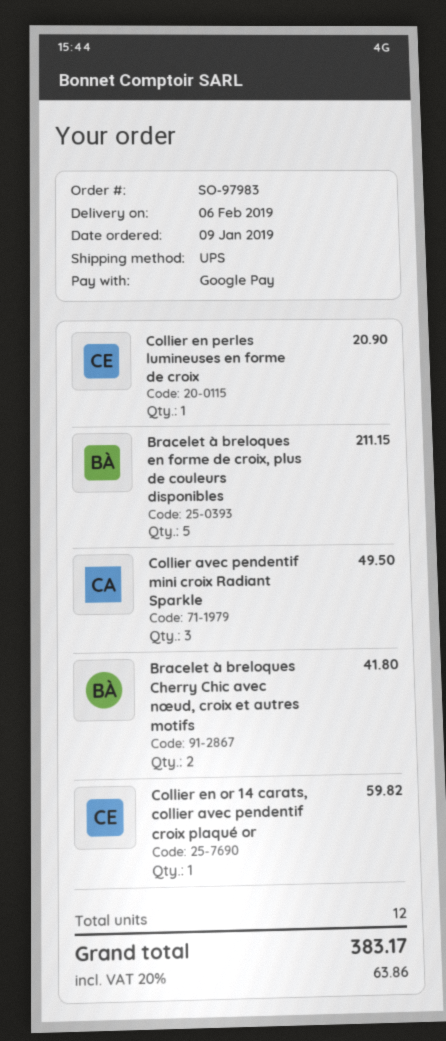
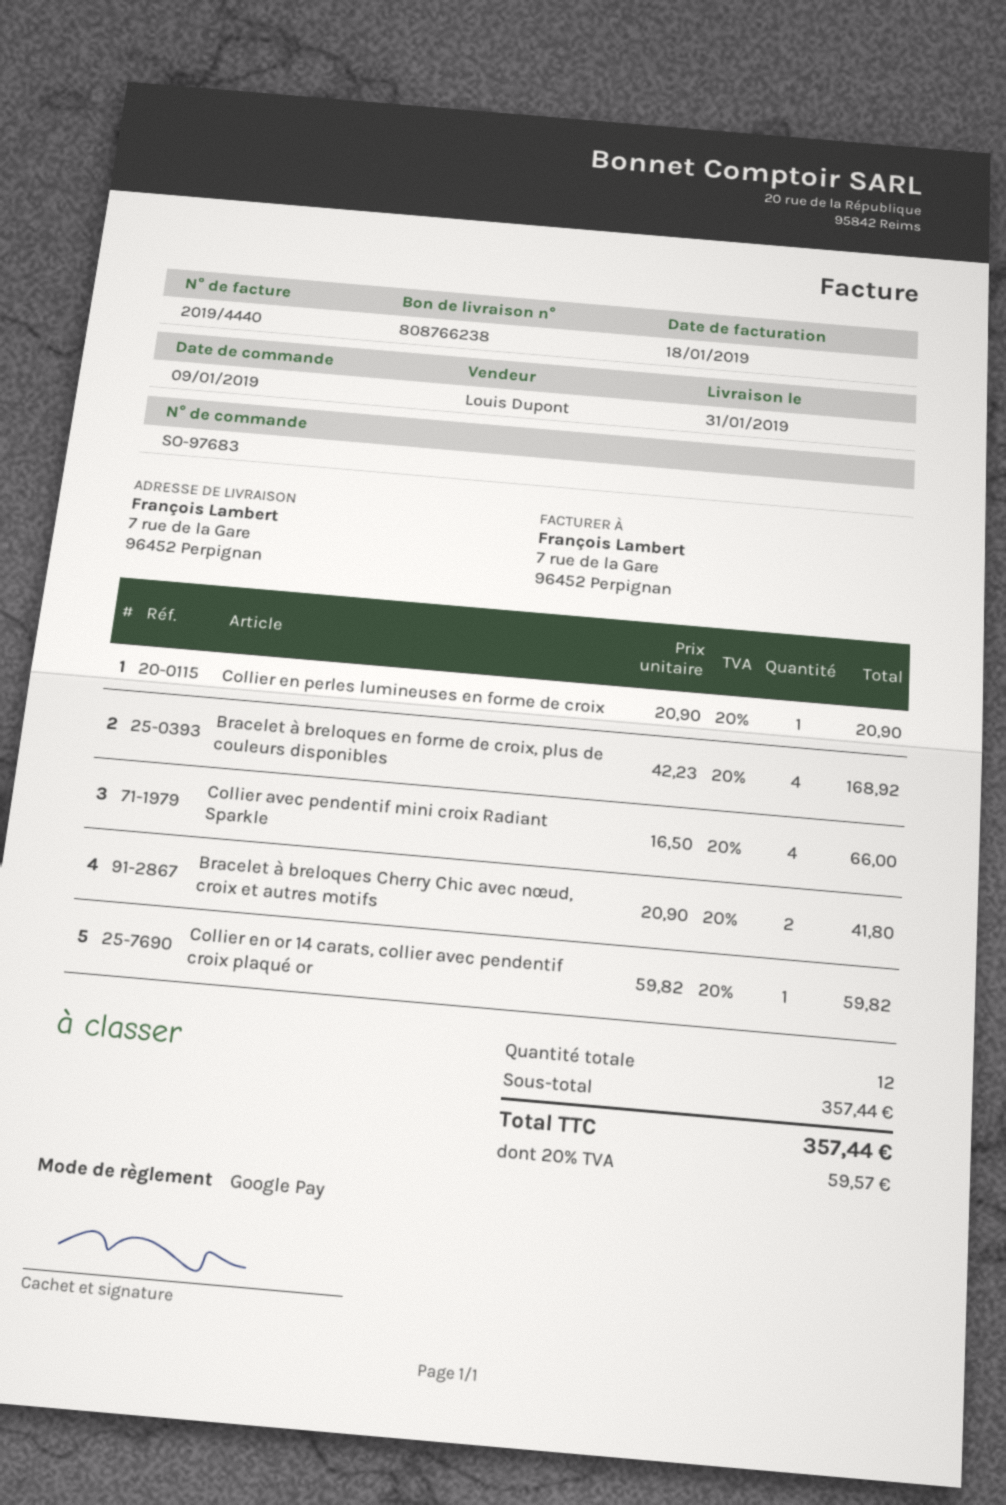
order number: SO-97983 -> SO-97683
delivery date: 2019-02-06 -> 2019-01-31
Bracelet à breloques en forme de croix, plus de couleurs disponibles: 5 for 211.15 -> 4 for 168.92
Collier avec pendentif mini croix Radiant Sparkle: 3 for 49.50 -> 4 for 66.00
tax: 20% = 63.86 -> 20% = 59.57
total: 383.17 -> 357.44

